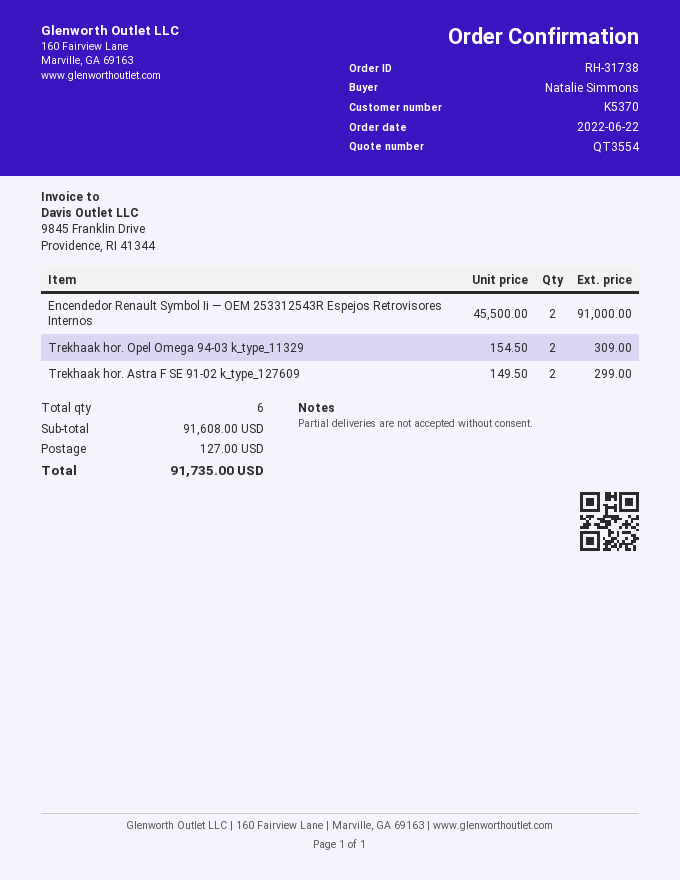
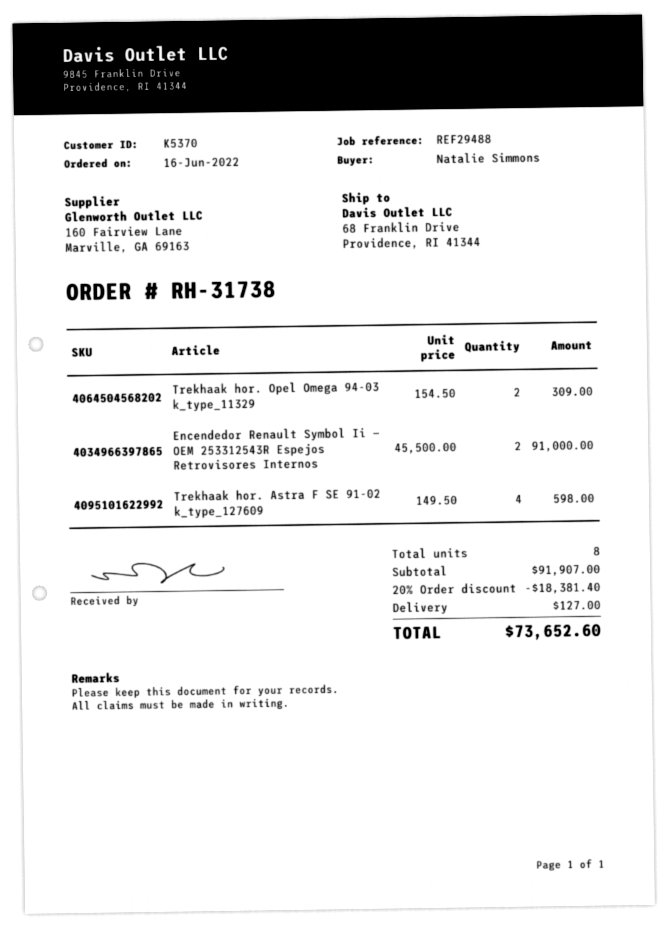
order date: 2022-06-22 -> 2022-06-16
Trekhaak hor. Astra F SE 91-02 k_type_127609: 2 x 149.50 = 299.00 -> 4 x 149.50 = 598.00
total quantity: 6 -> 8
subtotal: 91608.00 -> 91907.00
discount: none -> 20% = 18381.40
total: 91735.00 -> 73652.60

